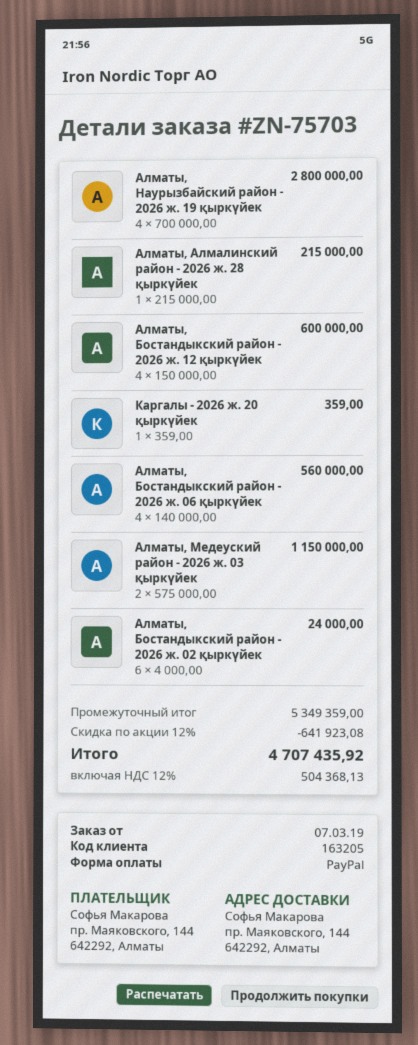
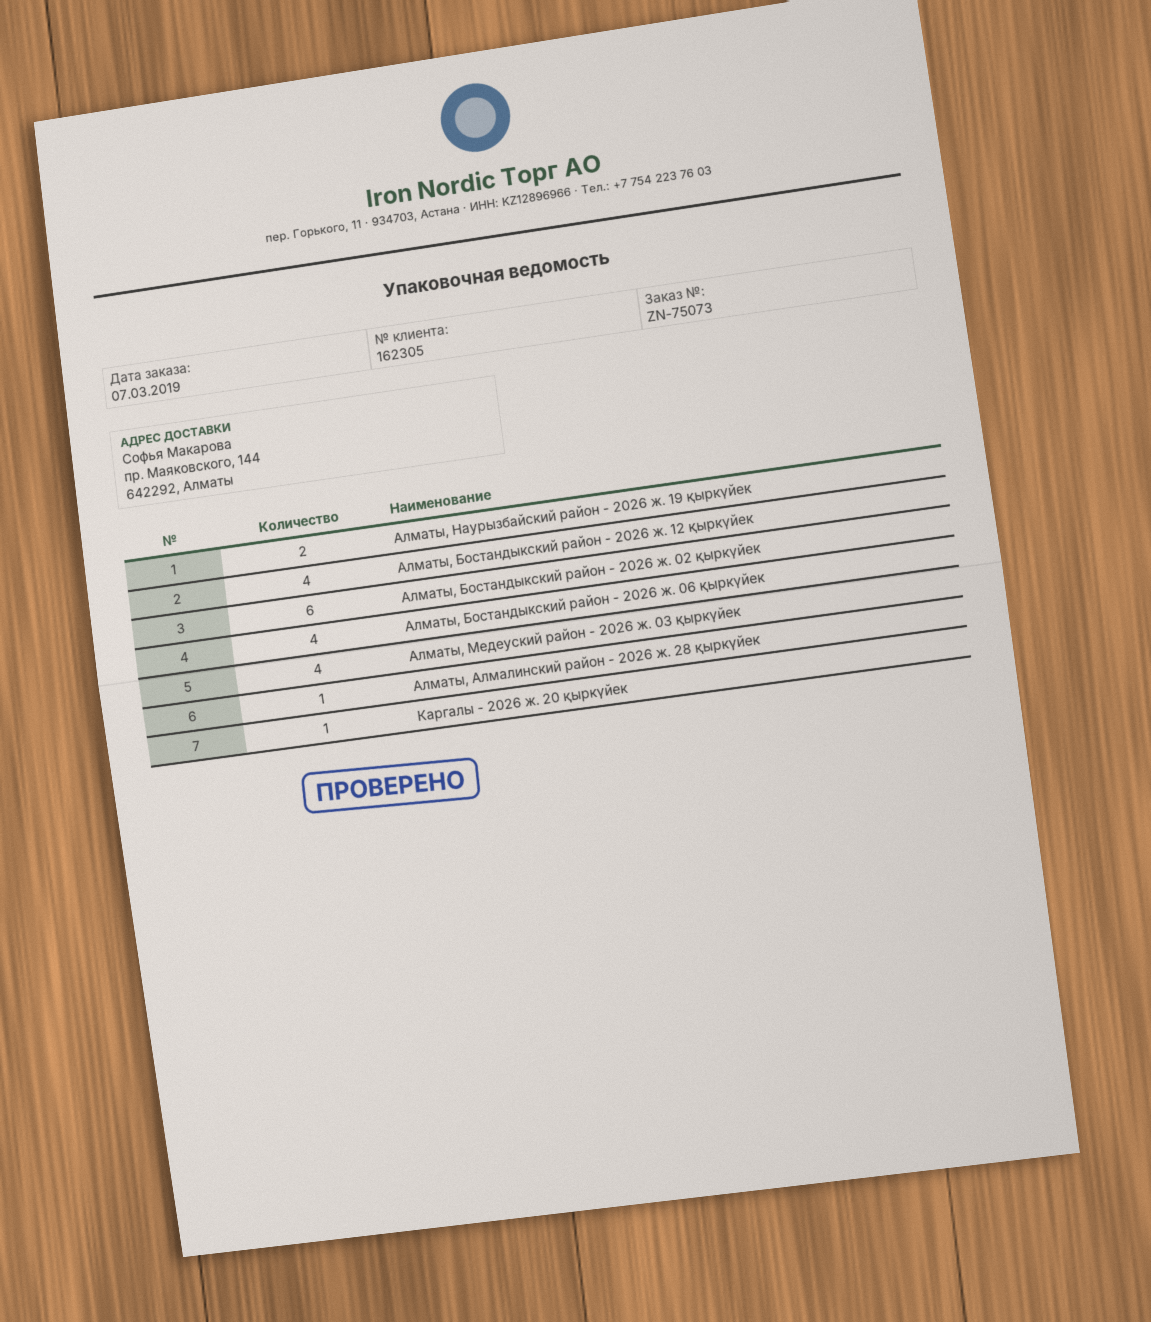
order number: ZN-75703 -> ZN-75073
customer number: 163205 -> 162305
Алматы, Наурызбайский район - 2026 ж. 19 қыркүйек: 4 -> 2
Алматы, Медеуский район - 2026 ж. 03 қыркүйек: 2 -> 4

